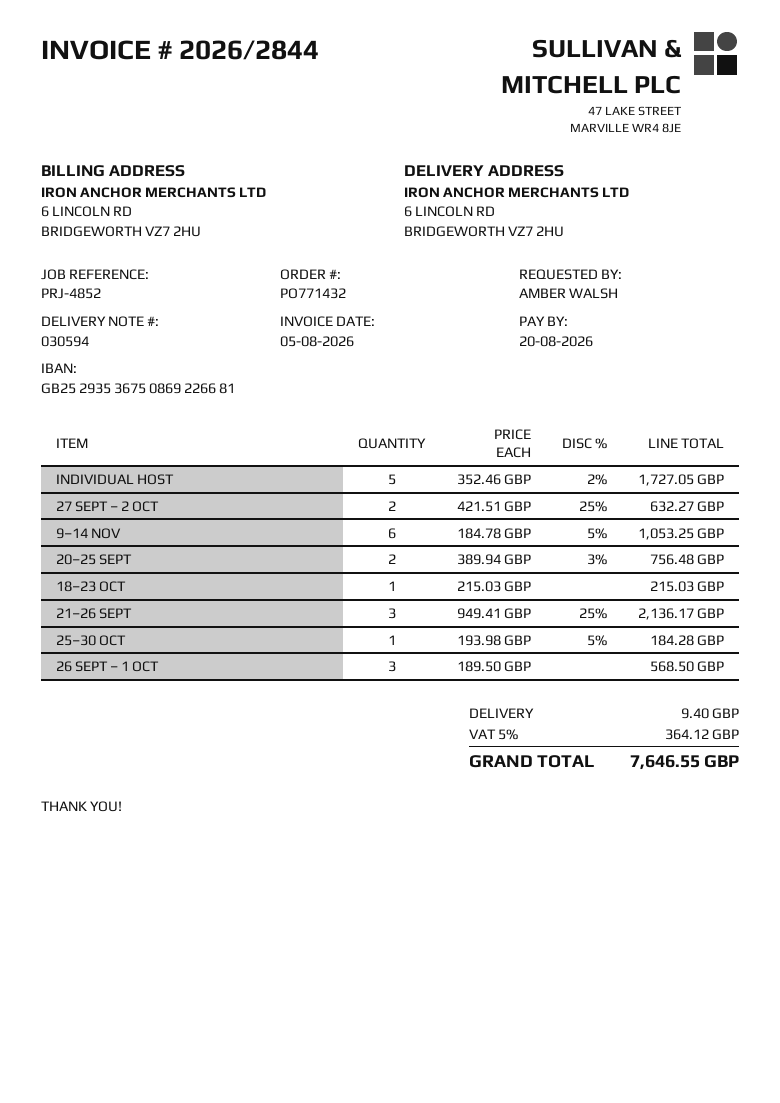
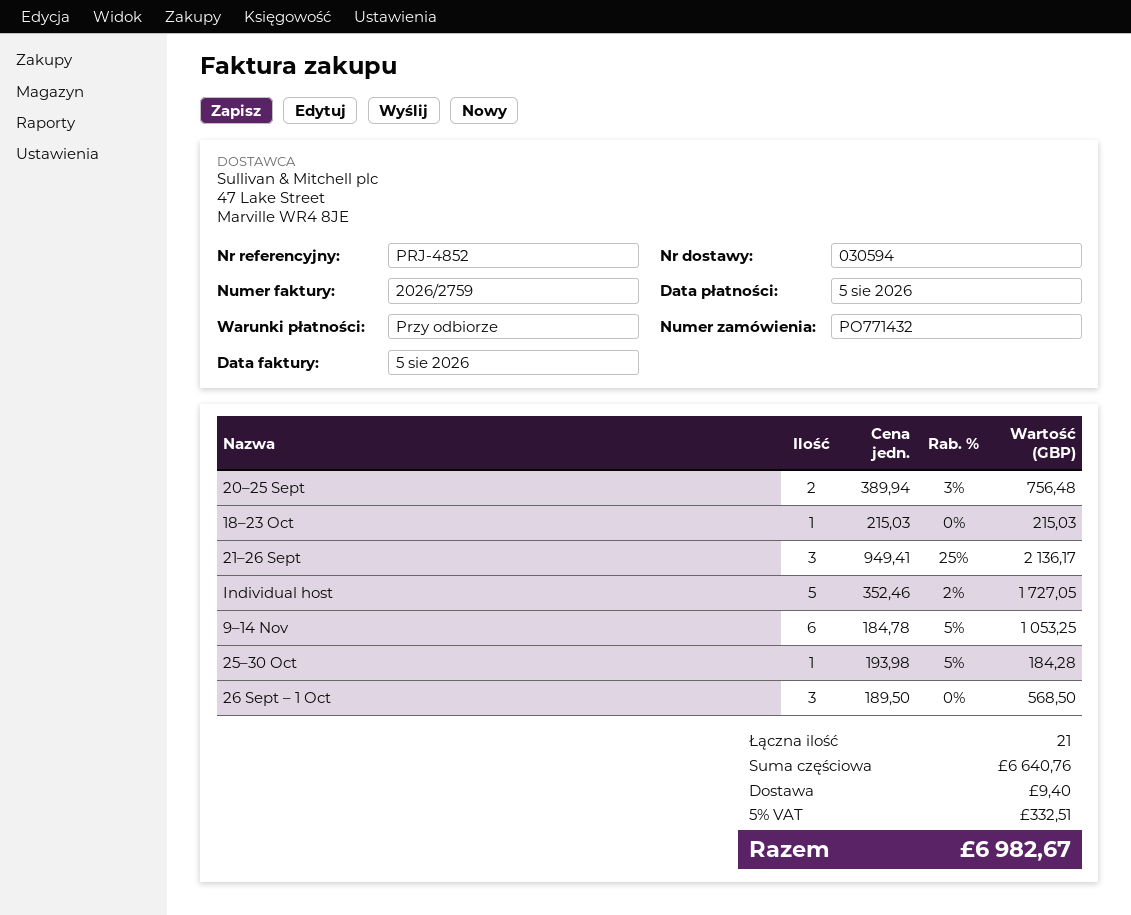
invoice number: 2026/2844 -> 2026/2759
due date: 2026-08-20 -> 2026-08-05
27 SEPT – 2 OCT: 2 x 421.51 - 25% = 632.27 -> none
tax: 5% = 364.12 -> 5% = 332.51
total: 7646.55 -> 6982.67

